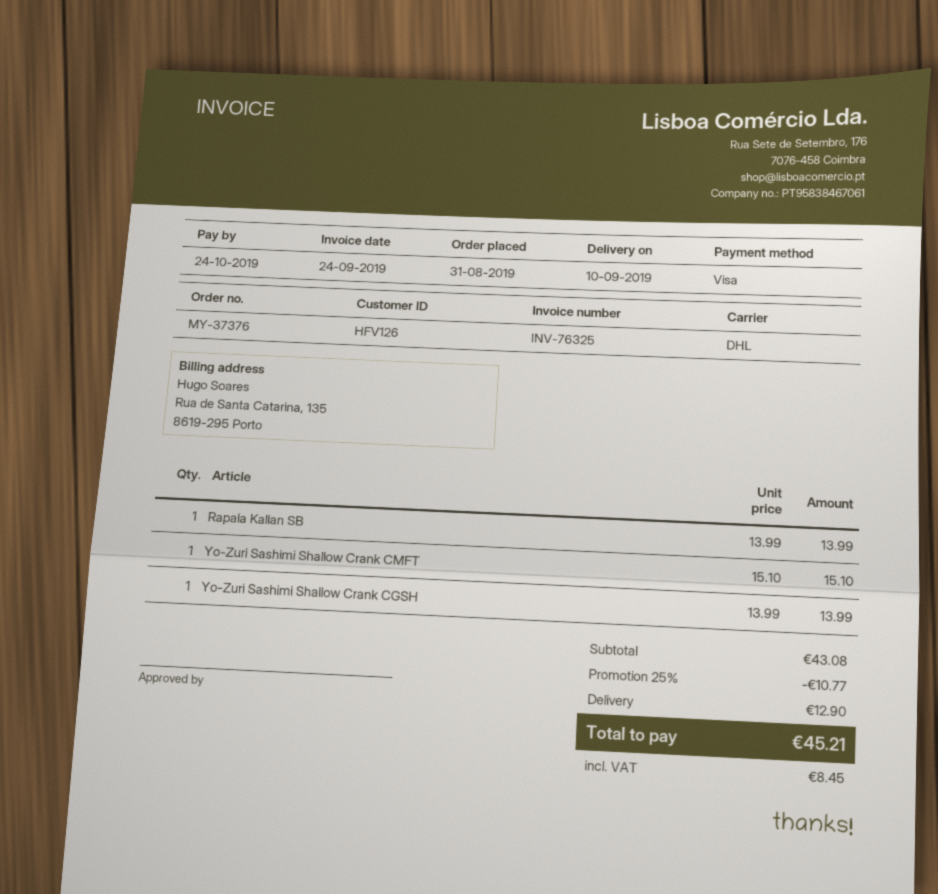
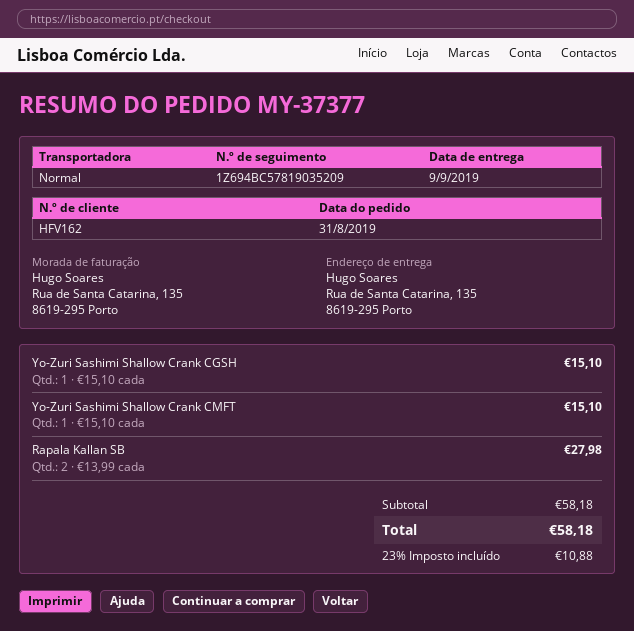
order number: MY-37376 -> MY-37377
delivery date: 2019-09-10 -> 2019-09-09
customer number: HFV126 -> HFV162
shipping method: DHL -> standard
Rapala Kallan SB: 1 x 13.99 = 13.99 -> 2 x 13.99 = 27.98
Yo-Zuri Sashimi Shallow Crank CGSH: 1 x 13.99 = 13.99 -> 1 x 15.10 = 15.10
subtotal: 43.08 -> 58.18
discount: 25% = 10.77 -> none
shipping: 12.90 -> none
tax: 8.45 -> 10.88
total: 45.21 -> 58.18

